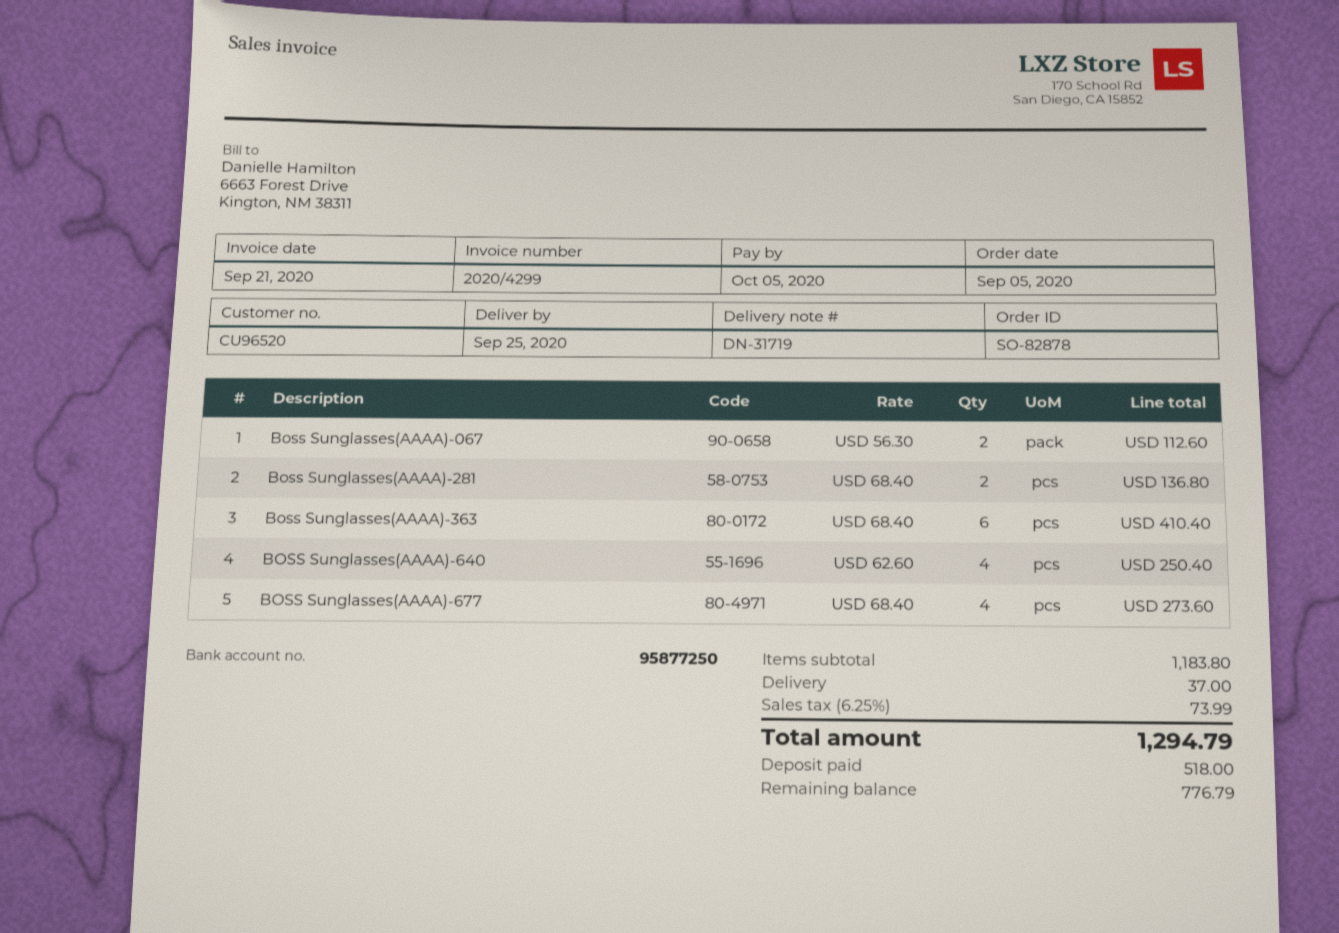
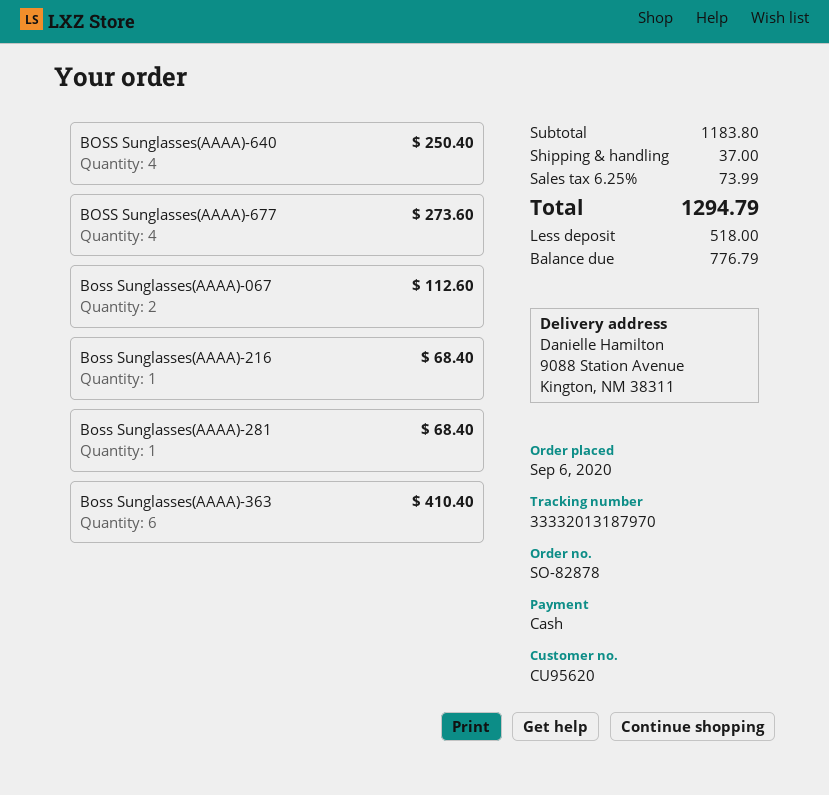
order date: 2020-09-05 -> 2020-09-06
customer number: CU96520 -> CU95620
Boss Sunglasses(AAAA)-281: 2 for 136.80 -> 1 for 68.40
Boss Sunglasses(AAAA)-216: none -> 1 for 68.40

